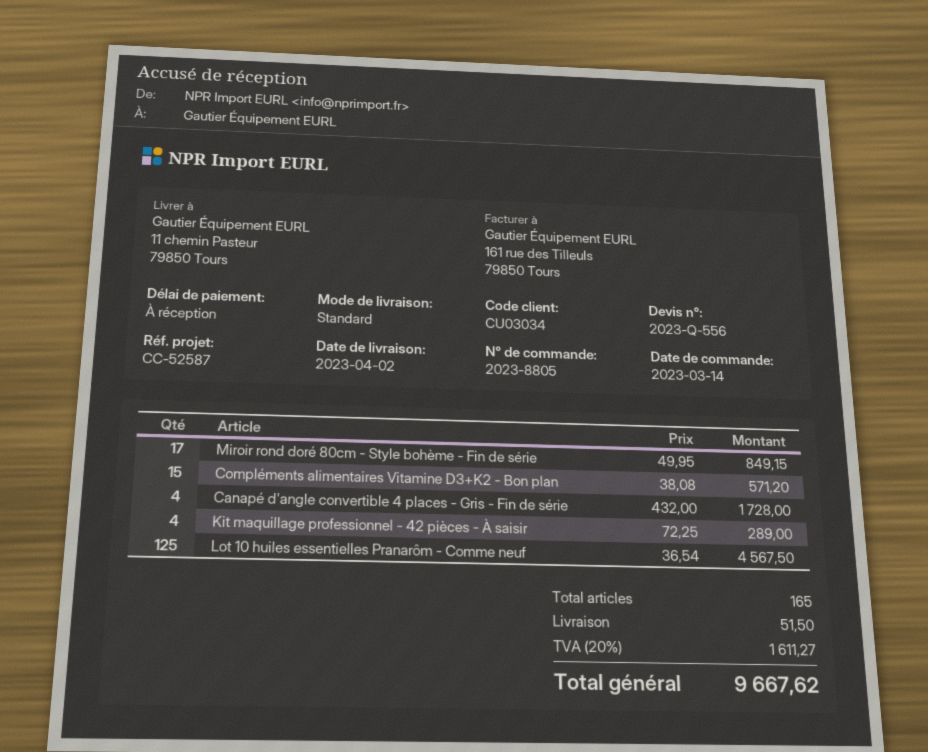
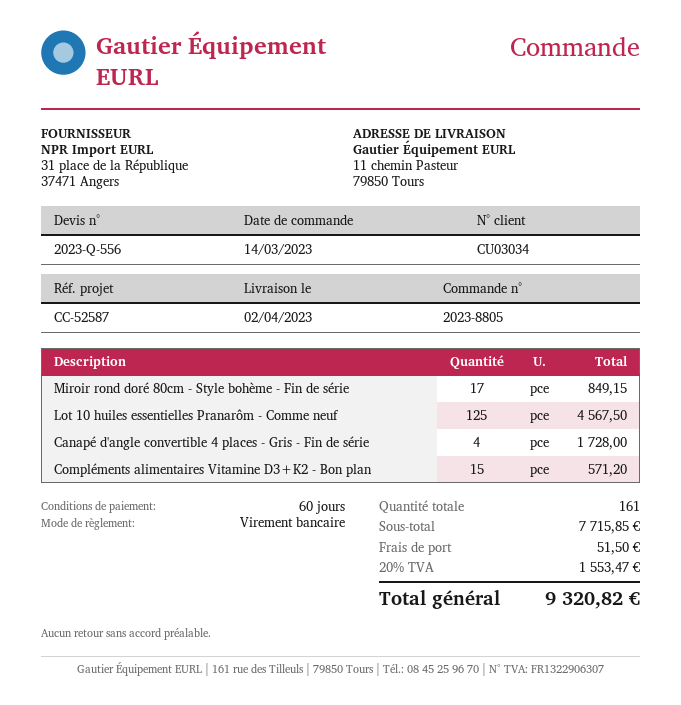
payment terms: on receipt -> 60 days
Kit maquillage professionnel - 42 pièces - À saisir: 4 for 289.00 -> none
total quantity: 165 -> 161
tax: 20% = 1611.27 -> 20% = 1553.47
total: 9667.62 -> 9320.82

